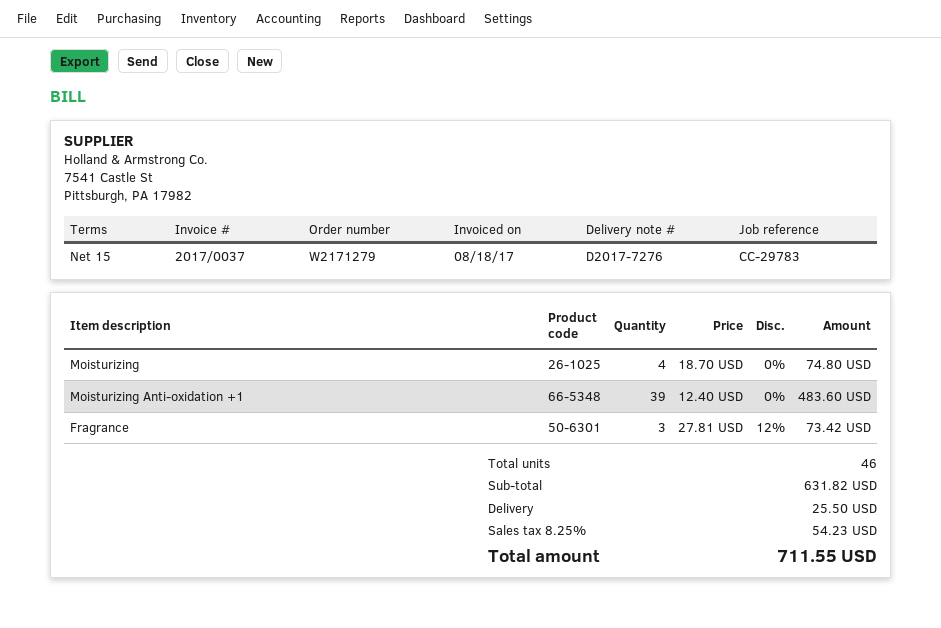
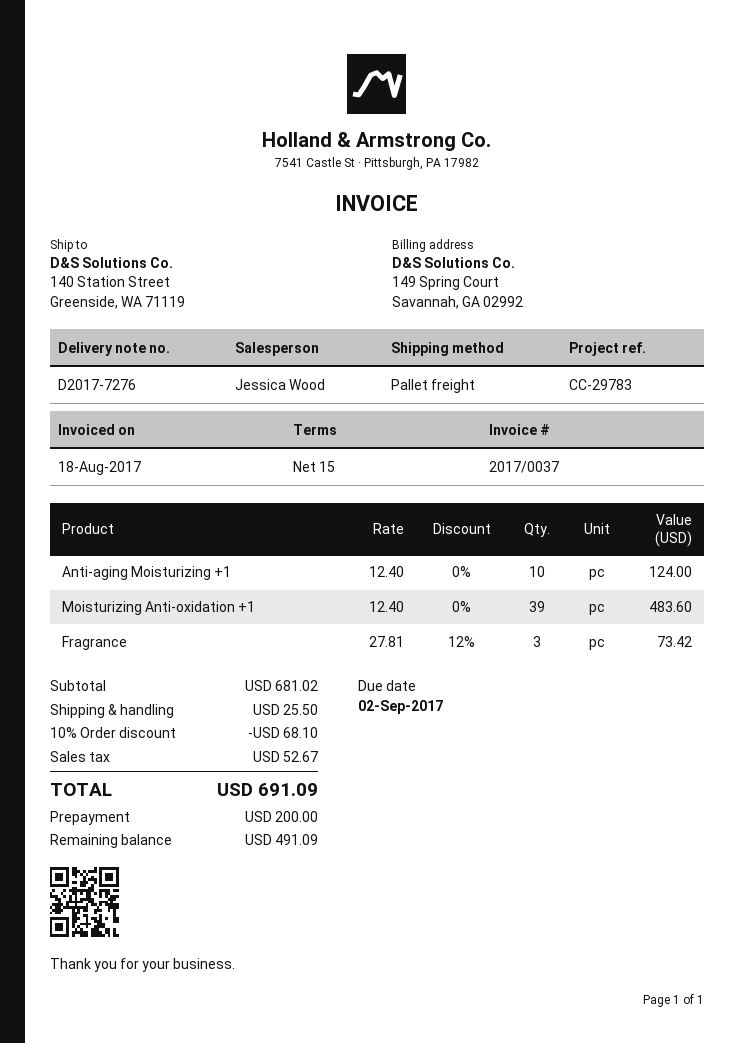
Moisturizing: 4 x 18.70 = 74.80 -> none
Anti-aging Moisturizing +1: none -> 10 x 12.40 = 124.00
subtotal: 631.82 -> 681.02
discount: none -> 10% = 68.10
tax: 54.23 -> 52.67
total: 711.55 -> 691.09

